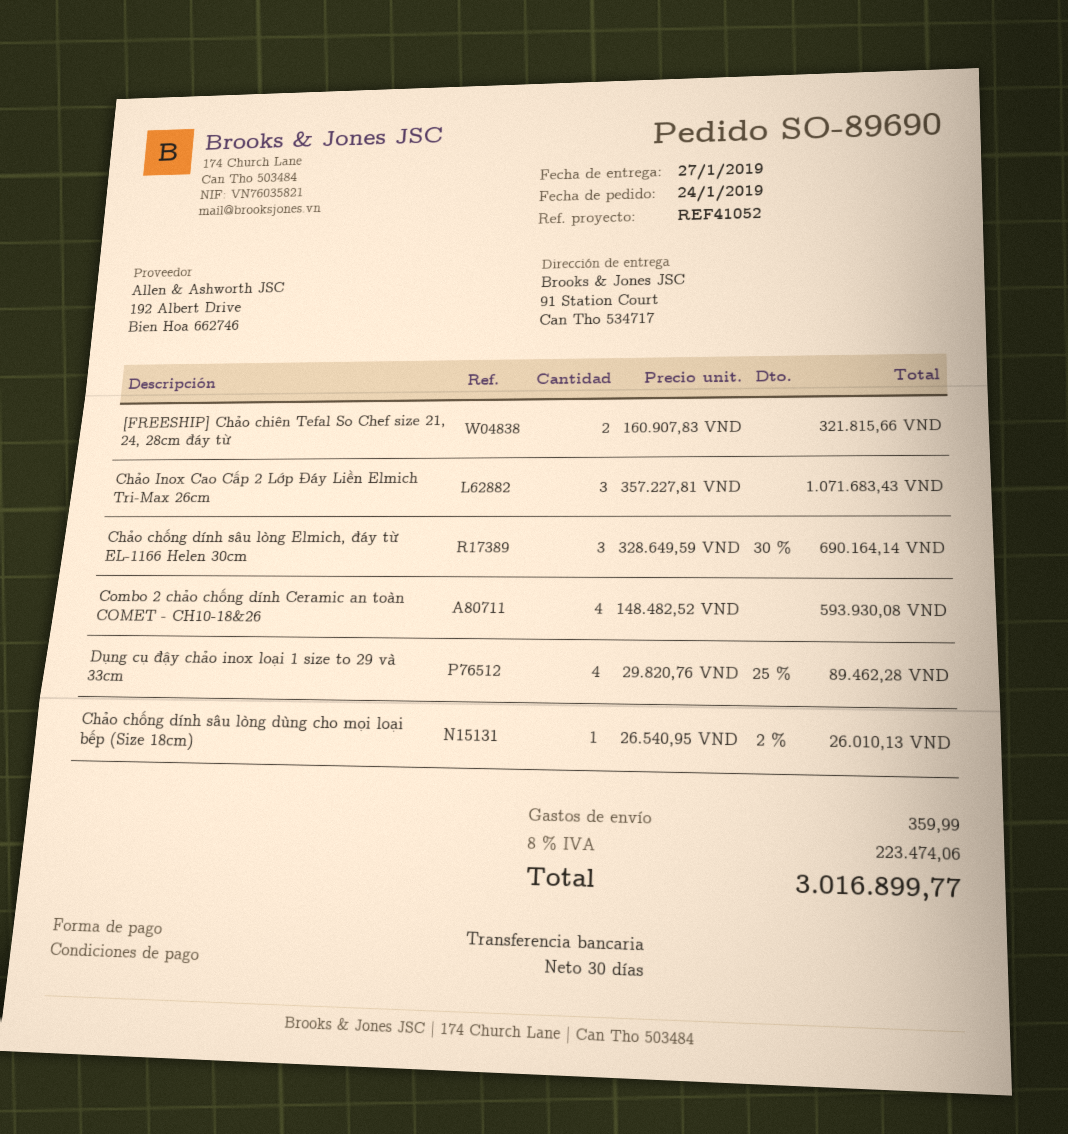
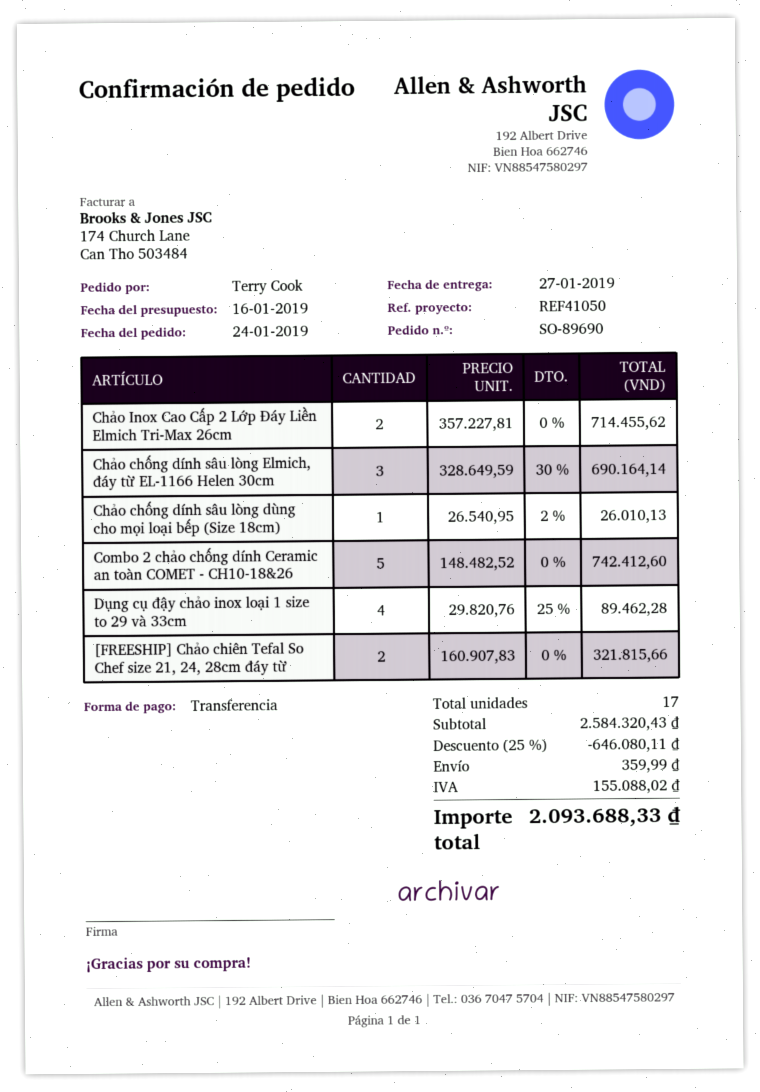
reference: REF41052 -> REF41050
Chảo Inox Cao Cấp 2 Lớp Đáy Liền Elmich Tri-Max 26cm: 3 x 357227.81 = 1071683.43 -> 2 x 357227.81 = 714455.62
Combo 2 chảo chống dính Ceramic an toàn COMET - CH10-18&26: 4 x 148482.52 = 593930.08 -> 5 x 148482.52 = 742412.60
discount: none -> 25% = 646080.11
tax: 223474.06 -> 155088.02
total: 3016899.77 -> 2093688.33

